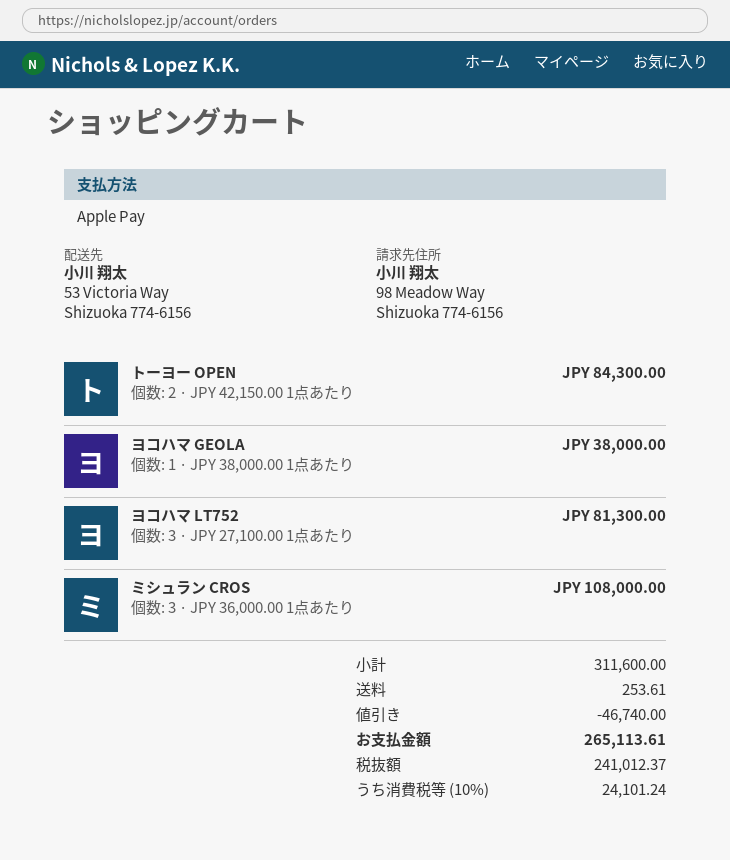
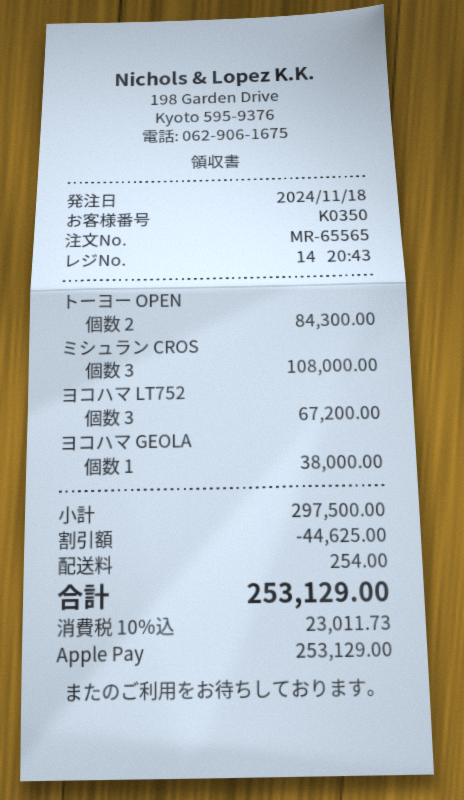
ヨコハマ LT752: 3 for 81300.00 -> 3 for 67200.00
subtotal: 311600.00 -> 297500.00
discount: 46740.00 -> 44625.00
shipping: 253.61 -> 254.00
tax: 10% = 24101.24 -> 10% = 23011.73
total: 265113.61 -> 253129.00

